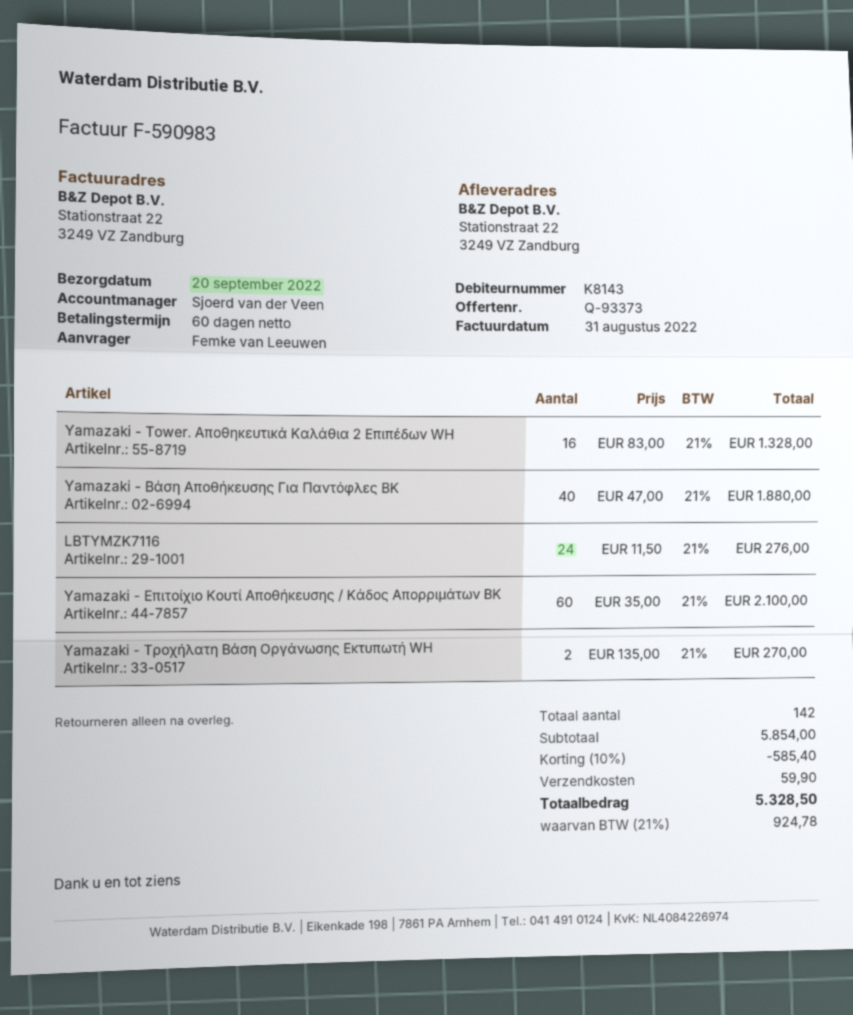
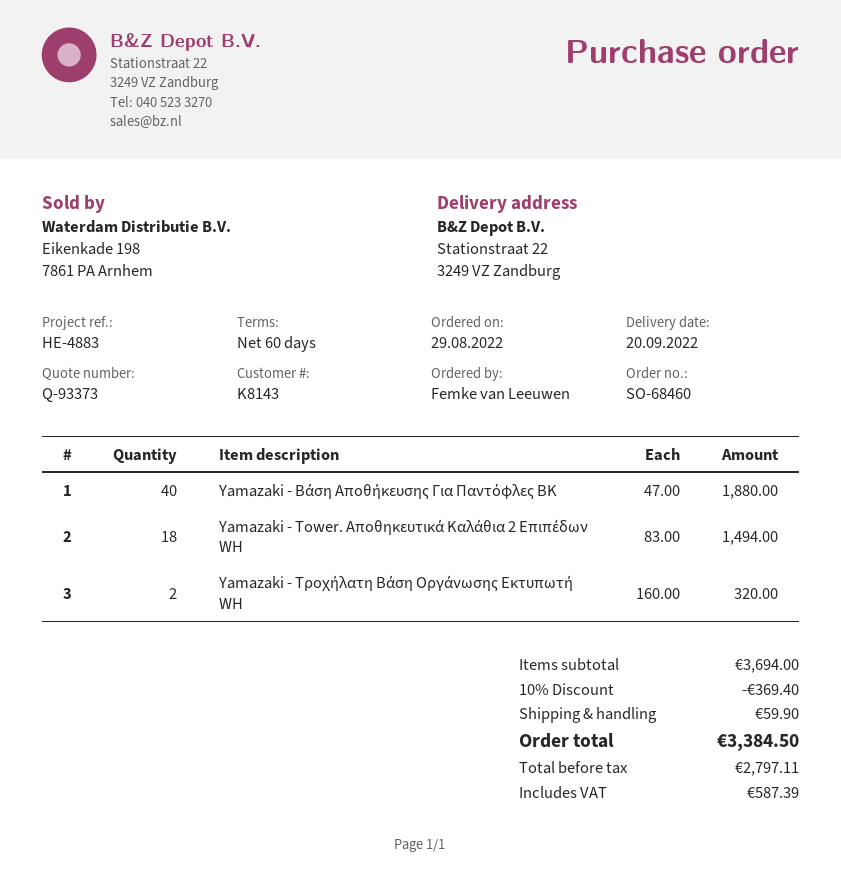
Yamazaki - Tower. Αποθηκευτικά Καλάθια 2 Επιπέδων WH: 16 x 83.00 = 1328.00 -> 18 x 83.00 = 1494.00
LBTYMZK7116: 24 x 11.50 = 276.00 -> none
Yamazaki - Επιτοίχιο Κουτί Αποθήκευσης / Κάδος Απορριμάτων BK: 60 x 35.00 = 2100.00 -> none
Yamazaki - Τροχήλατη Βάση Οργάνωσης Εκτυπωτή WH: 2 x 135.00 = 270.00 -> 2 x 160.00 = 320.00
subtotal: 5854.00 -> 3694.00
discount: 10% = 585.40 -> 10% = 369.40
tax: 924.78 -> 587.39
total: 5328.50 -> 3384.50

